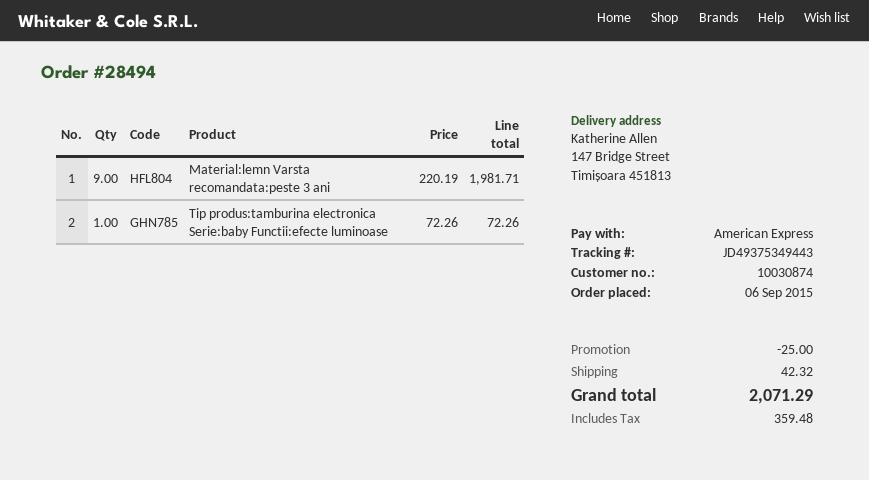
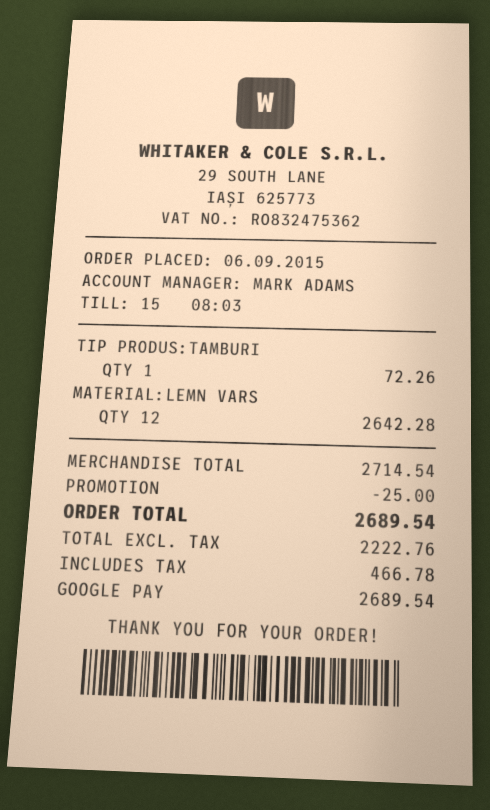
payment method: American Express -> Google Pay
Material:lemn Varsta recomandata:peste 3 ani: 9 for 1981.71 -> 12 for 2642.28
shipping: 42.32 -> none
tax: 359.48 -> 466.78
total: 2071.29 -> 2689.54

